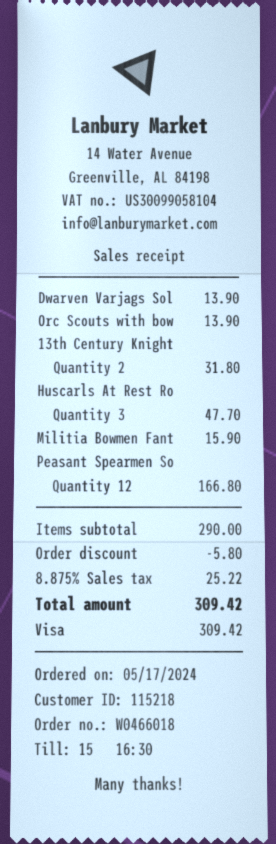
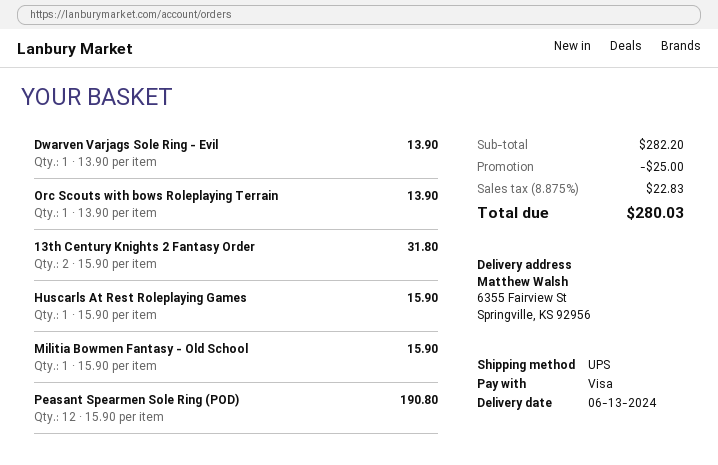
Huscarls At Rest Ro: 3 for 47.70 -> 1 for 15.90
Peasant Spearmen So: 12 for 166.80 -> 12 for 190.80
subtotal: 290.00 -> 282.20
discount: 5.80 -> 25.00
tax: 8.875% = 25.22 -> 8.875% = 22.83
total: 309.42 -> 280.03

